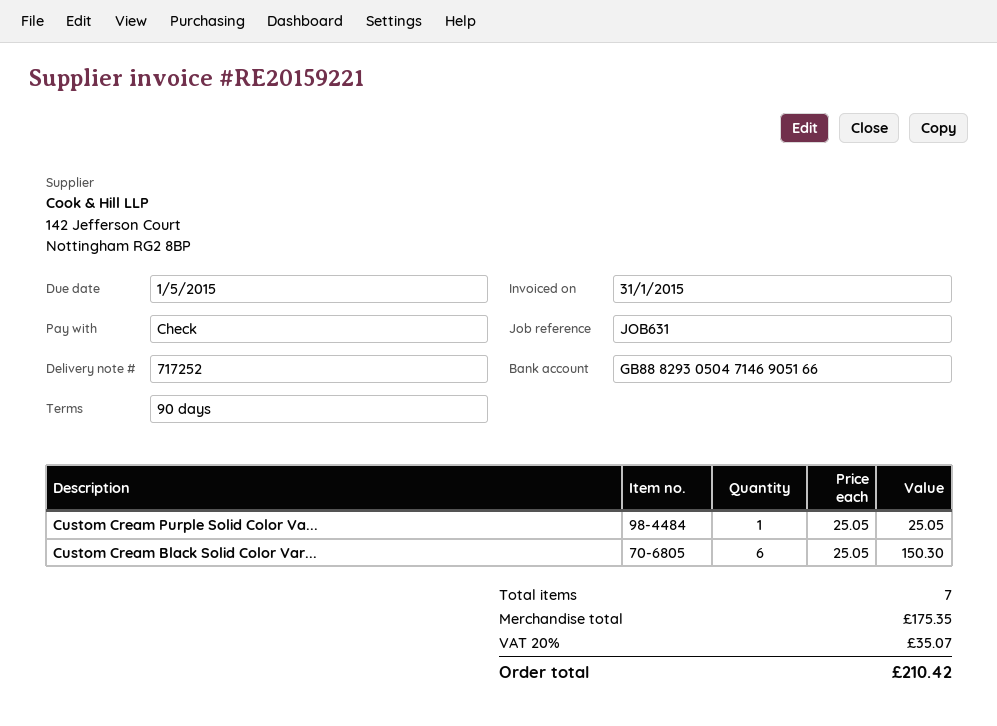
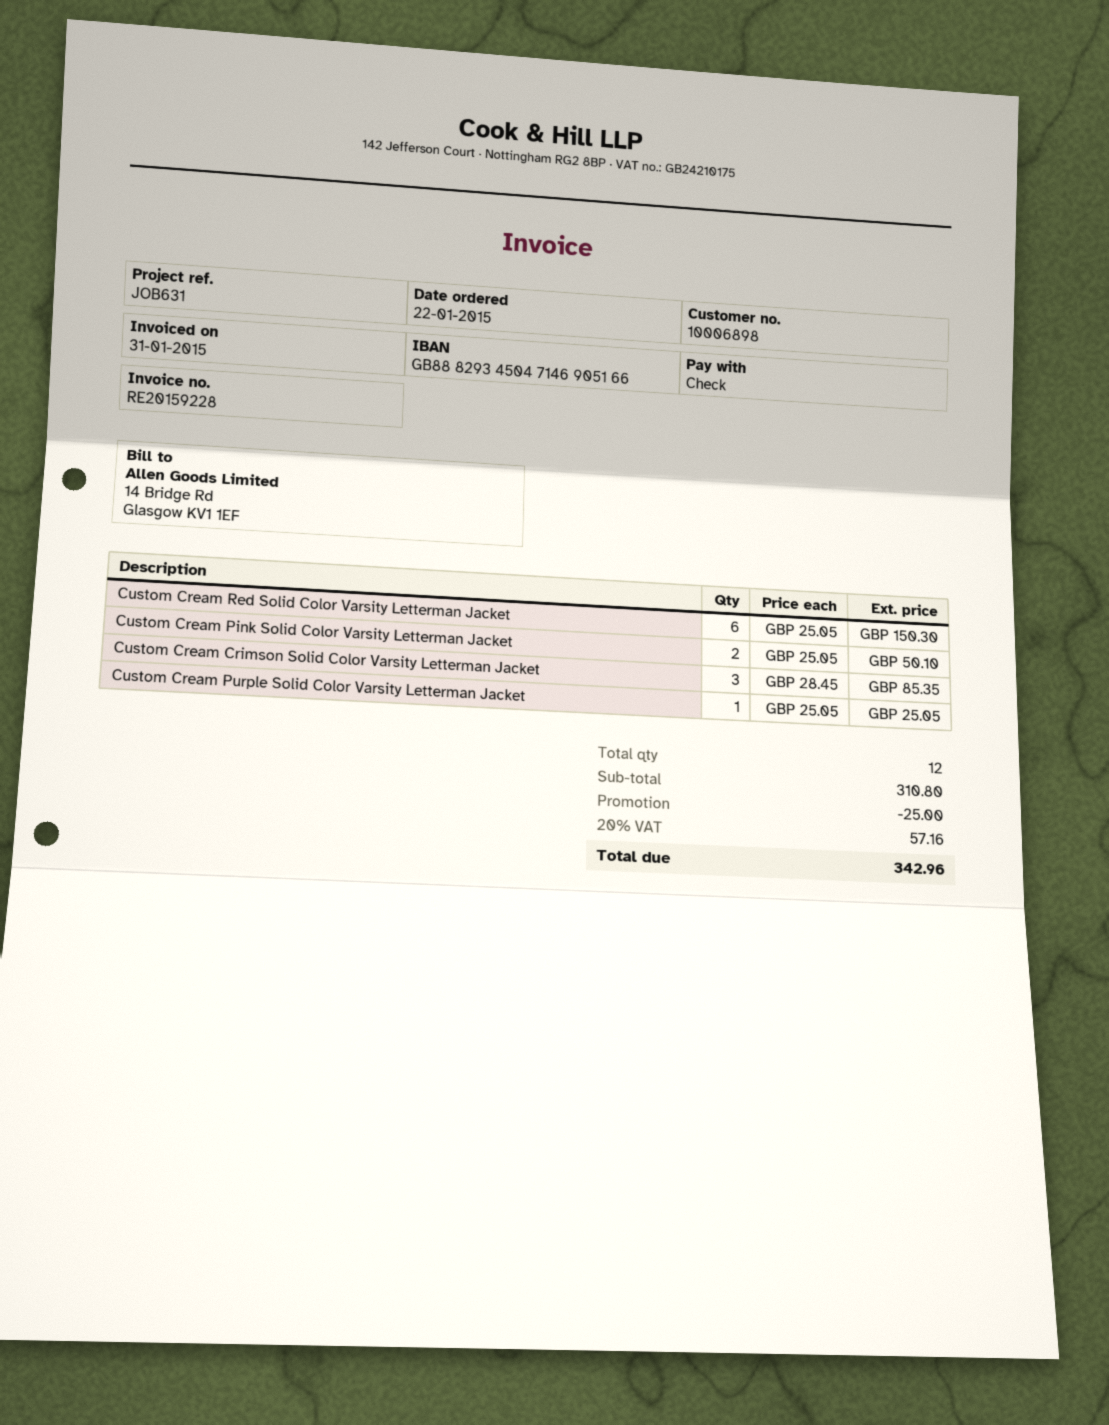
invoice number: RE20159221 -> RE20159228
bank account: GB88829305047146905166 -> GB88829345047146905166
Custom Cream Black Solid Color Var...: 6 x 25.05 = 150.30 -> none
Custom Cream Red Solid Color Varsity Letterman Jacket: none -> 6 x 25.05 = 150.30
Custom Cream Pink Solid Color Varsity Letterman Jacket: none -> 2 x 25.05 = 50.10
Custom Cream Crimson Solid Color Varsity Letterman Jacket: none -> 3 x 28.45 = 85.35
total quantity: 7 -> 12
subtotal: 175.35 -> 310.80
discount: none -> 25.00
tax: 20% = 35.07 -> 20% = 57.16
total: 210.42 -> 342.96

